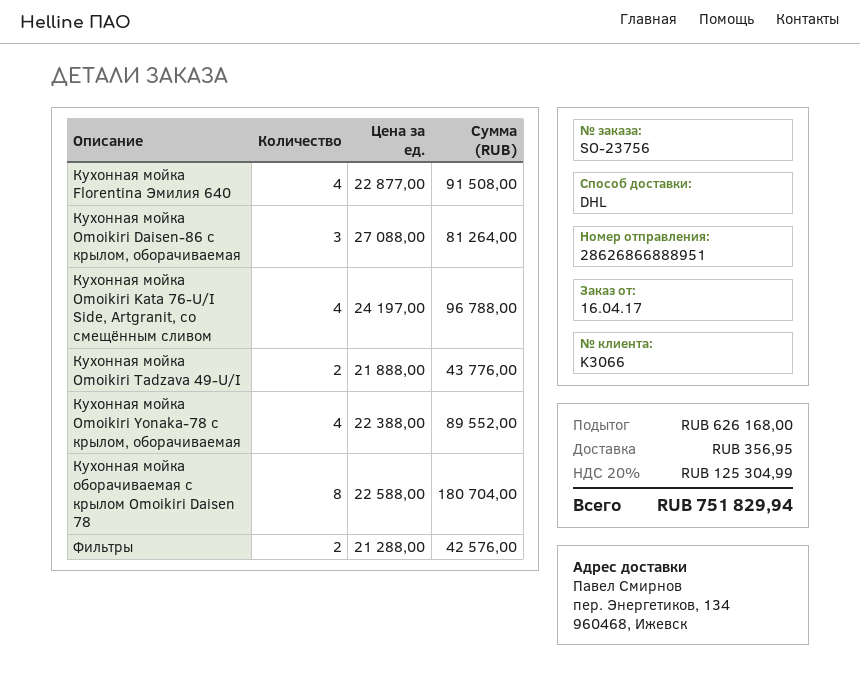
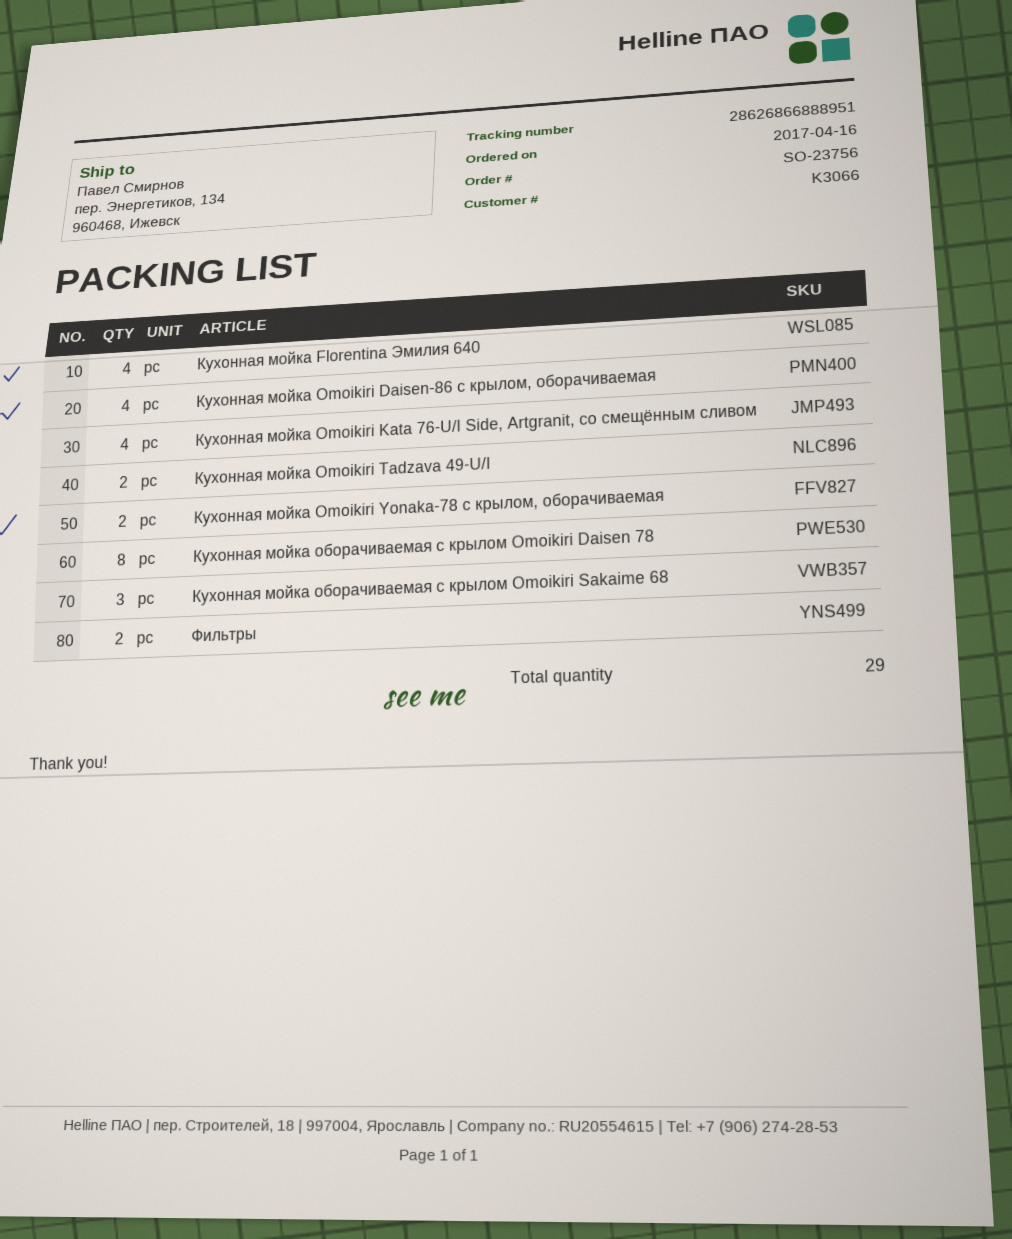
Кухонная мойка Omoikiri Daisen-86 с крылом, оборачиваемая: 3 -> 4
Кухонная мойка Omoikiri Yonaka-78 с крылом, оборачиваемая: 4 -> 2
Кухонная мойка оборачиваемая с крылом Omoikiri Sakaime 68: none -> 3

